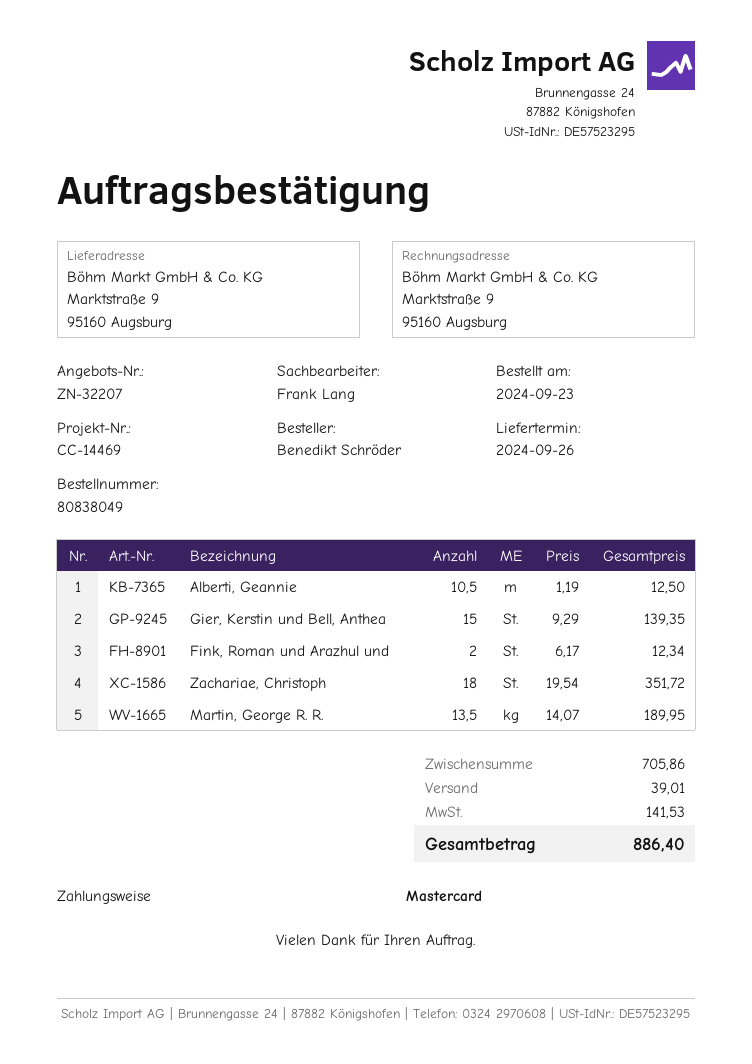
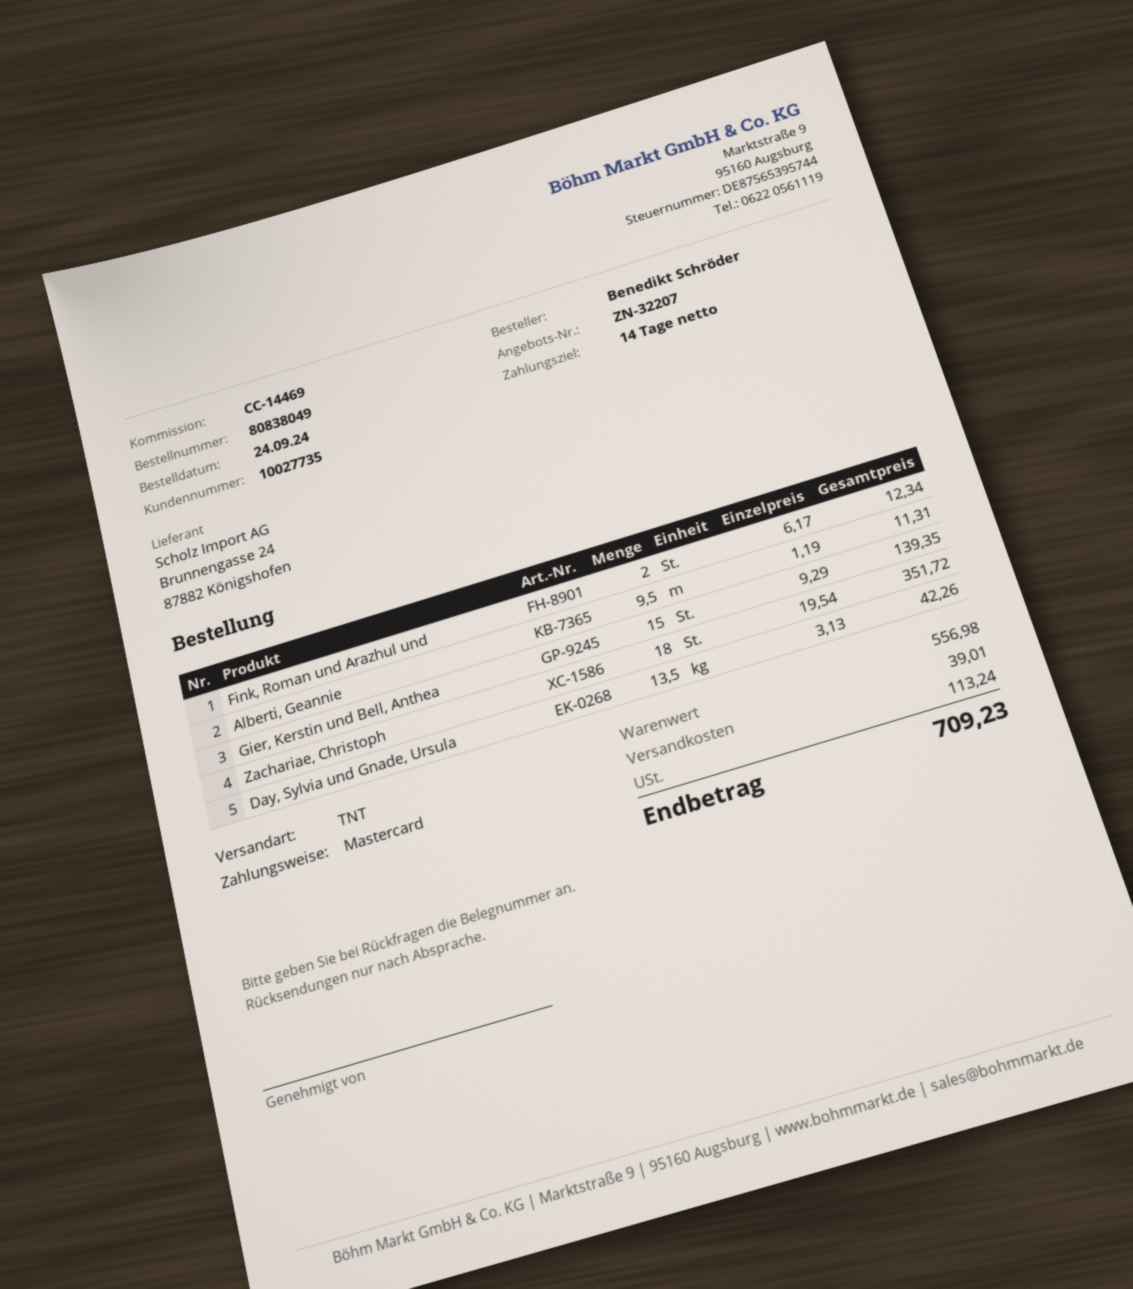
order date: 2024-09-23 -> 2024-09-24
Alberti, Geannie: 10.5 x 1.19 = 12.50 -> 9.5 x 1.19 = 11.31
Martin, George R. R.: 13.5 x 14.07 = 189.95 -> none
Day, Sylvia und Gnade, Ursula: none -> 13.5 x 3.13 = 42.26
subtotal: 705.86 -> 556.98
tax: 141.53 -> 113.24
total: 886.40 -> 709.23

